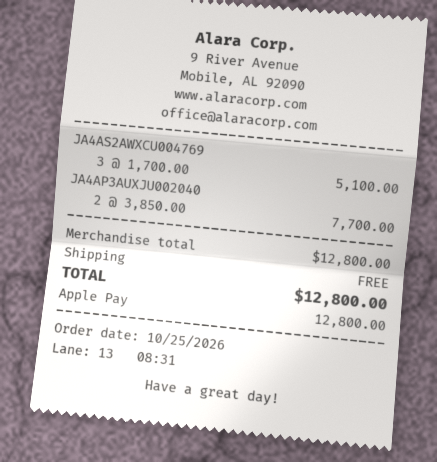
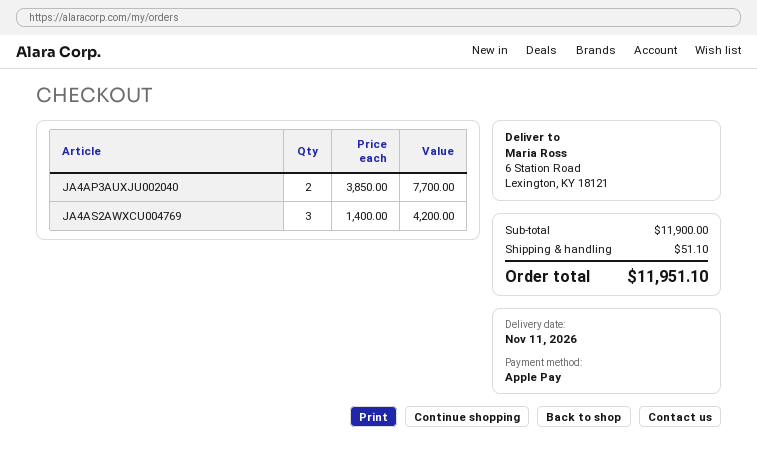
JA4AS2AWXCU004769: 3 x 1700.00 = 5100.00 -> 3 x 1400.00 = 4200.00
subtotal: 12800.00 -> 11900.00
shipping: 0.00 -> 51.10
total: 12800.00 -> 11951.10

